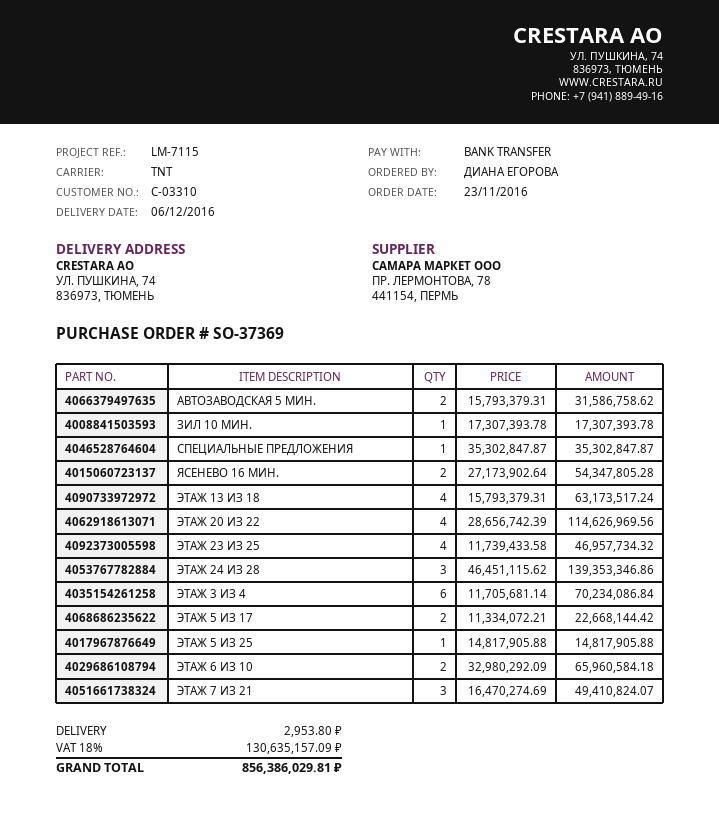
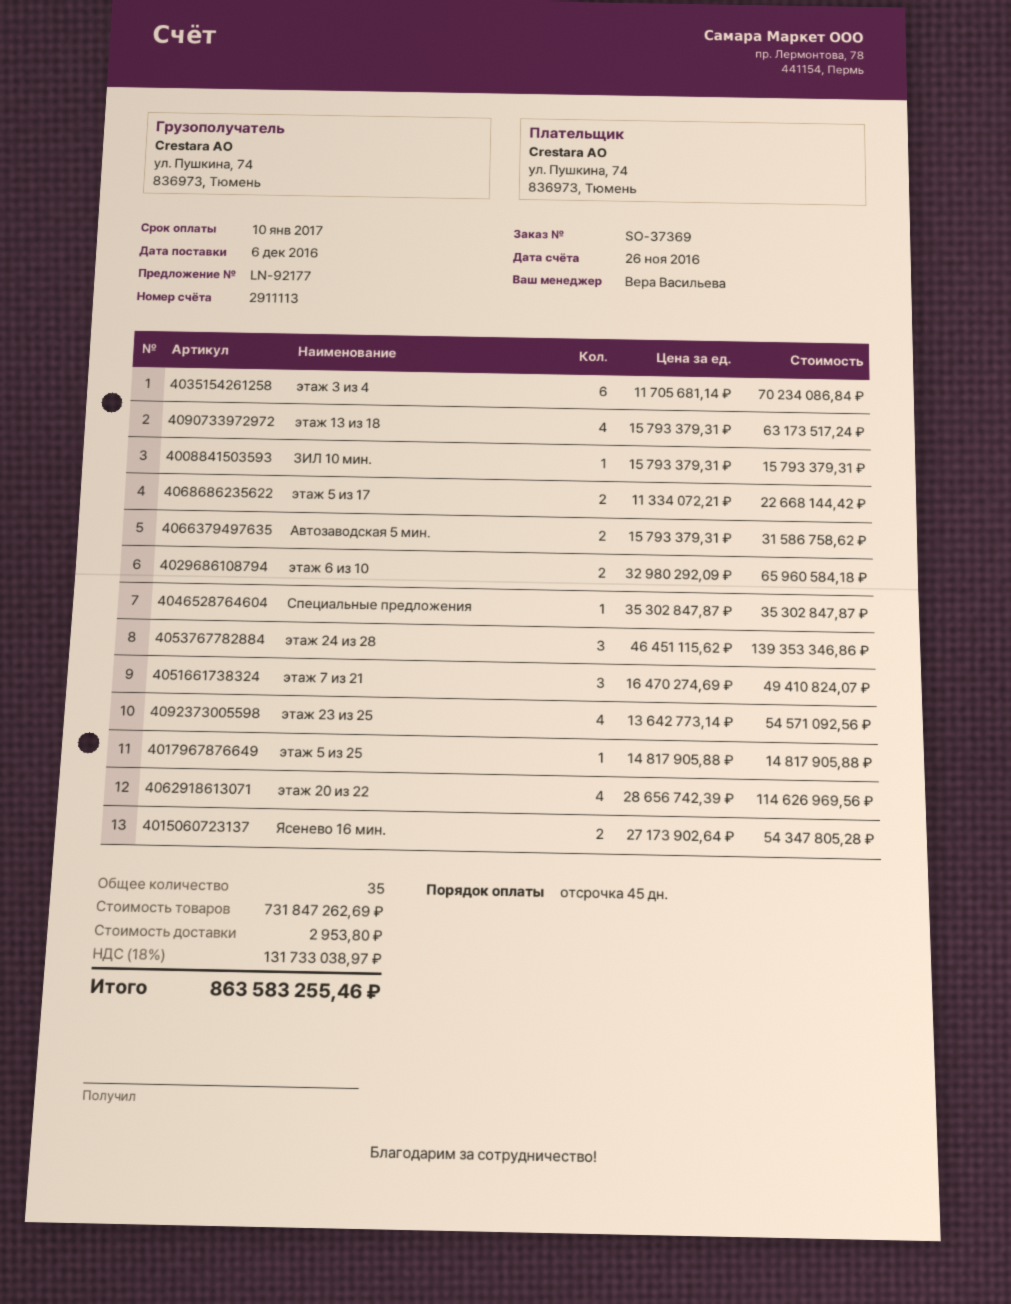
ЗИЛ 10 МИН.: 1 x 17307393.78 = 17307393.78 -> 1 x 15793379.31 = 15793379.31
ЭТАЖ 23 ИЗ 25: 4 x 11739433.58 = 46957734.32 -> 4 x 13642773.14 = 54571092.56
tax: 18% = 130635157.09 -> 18% = 131733038.97
total: 856386029.81 -> 863583255.46

